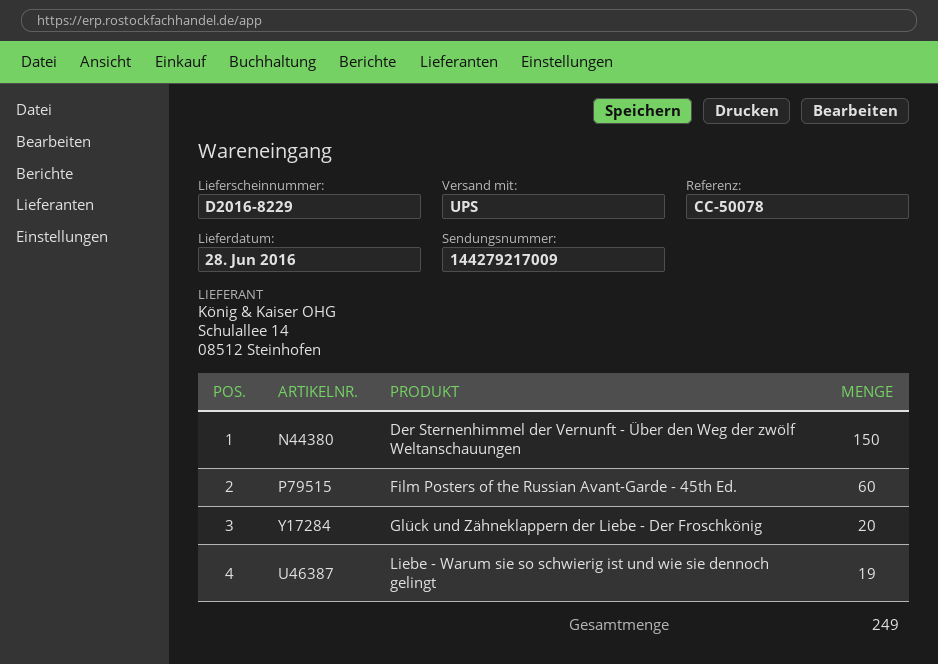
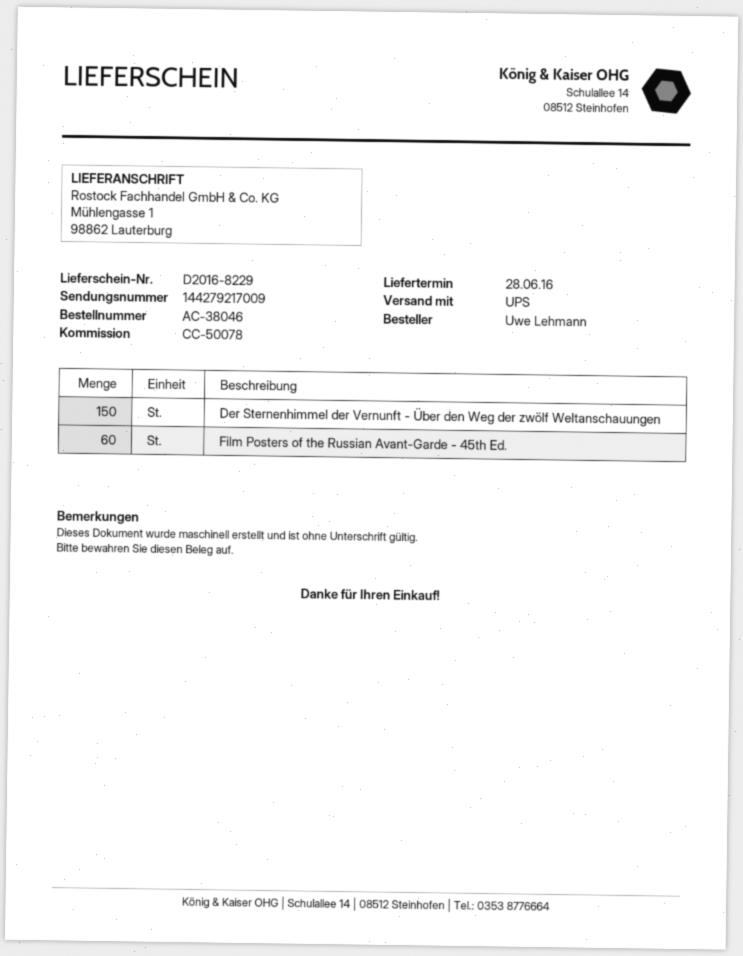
Glück und Zähneklappern der Liebe - Der Froschkönig: 20 -> none
Liebe - Warum sie so schwierig ist und wie sie dennoch gelingt: 19 -> none

